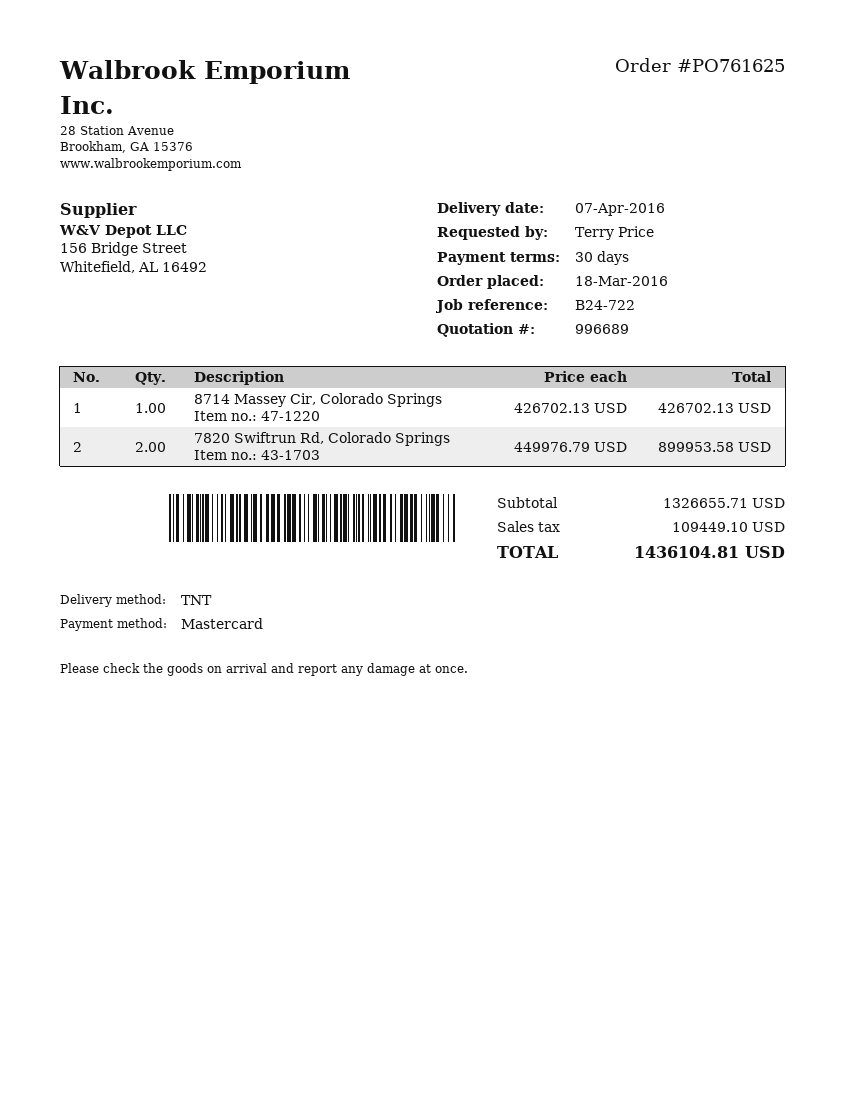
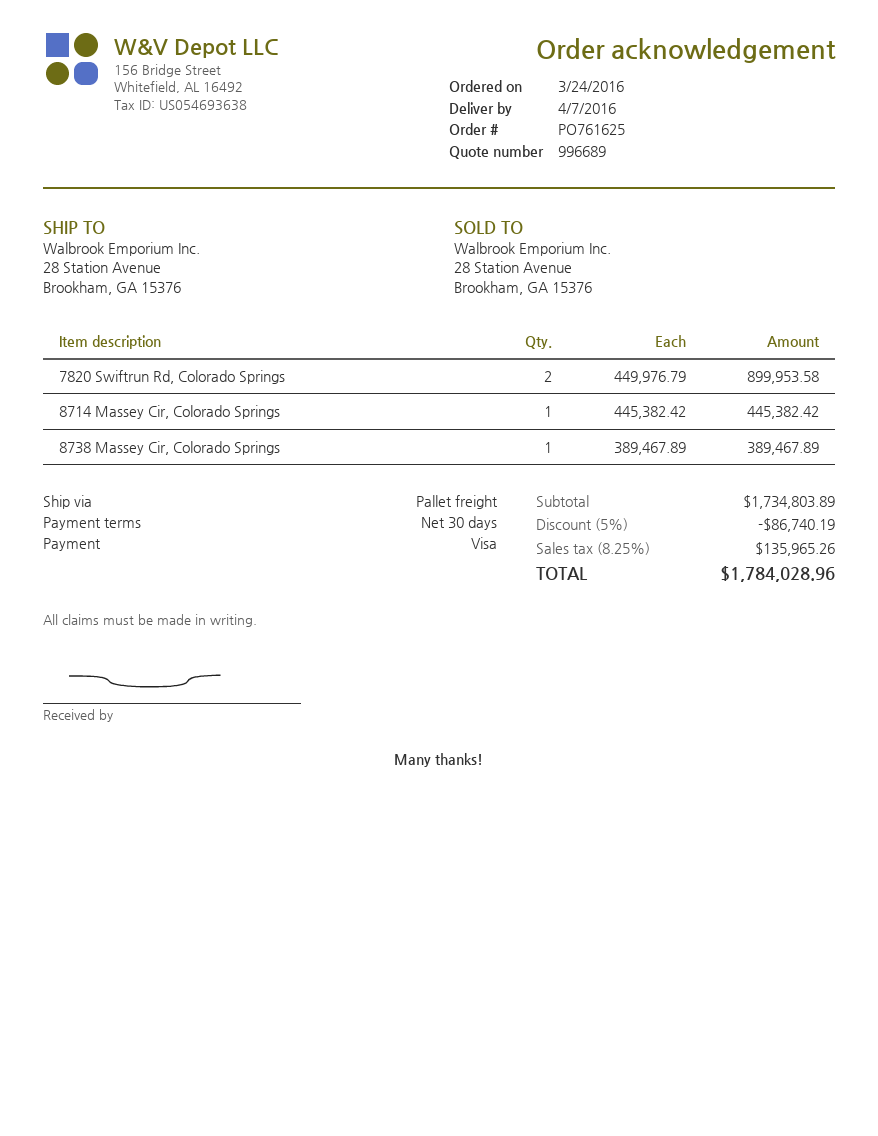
order date: 2016-03-18 -> 2016-03-24
payment method: Mastercard -> Visa
shipping method: TNT -> pallet freight
8714 Massey Cir, Colorado Springs: 1 x 426702.13 = 426702.13 -> 1 x 445382.42 = 445382.42
8738 Massey Cir, Colorado Springs: none -> 1 x 389467.89 = 389467.89
subtotal: 1326655.71 -> 1734803.89
discount: none -> 5% = 86740.19
tax: 109449.10 -> 135965.26
total: 1436104.81 -> 1784028.96

